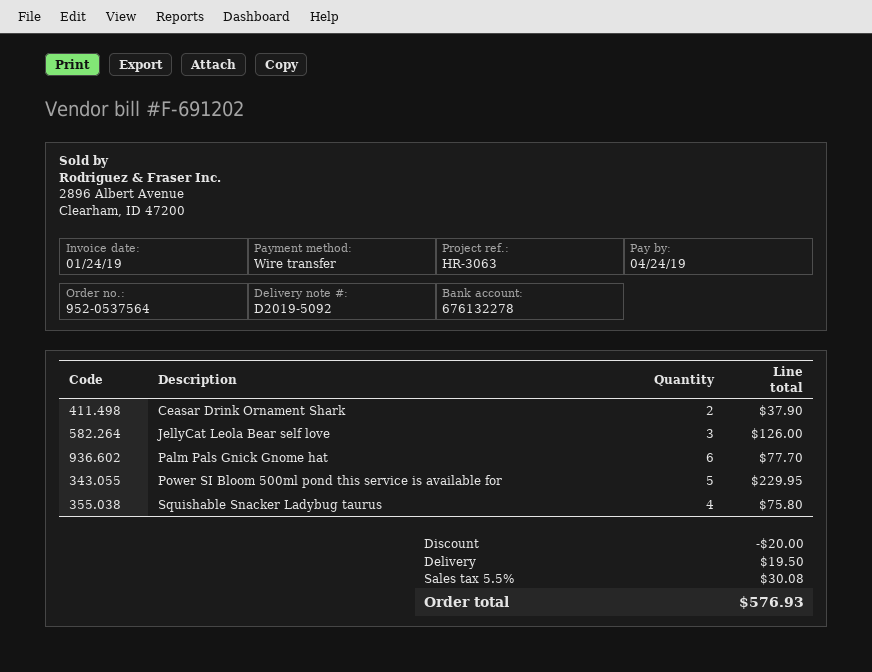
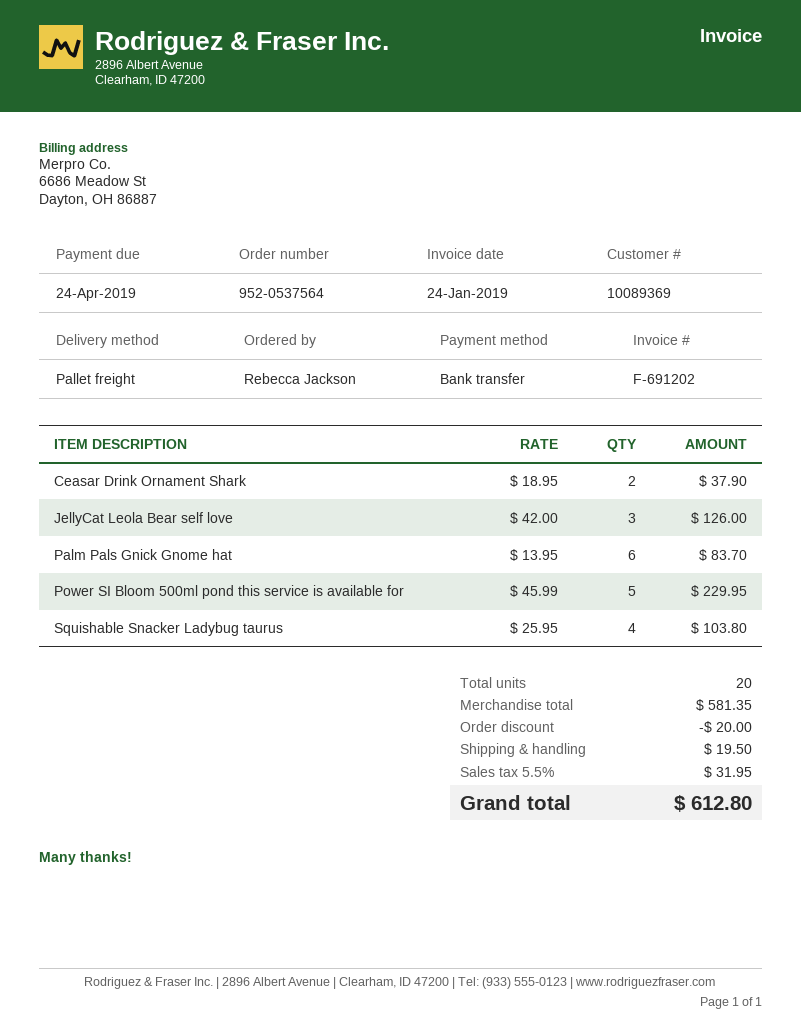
Palm Pals Gnick Gnome hat: 6 for 77.70 -> 6 for 83.70
Squishable Snacker Ladybug taurus: 4 for 75.80 -> 4 for 103.80
tax: 5.5% = 30.08 -> 5.5% = 31.95
total: 576.93 -> 612.80

